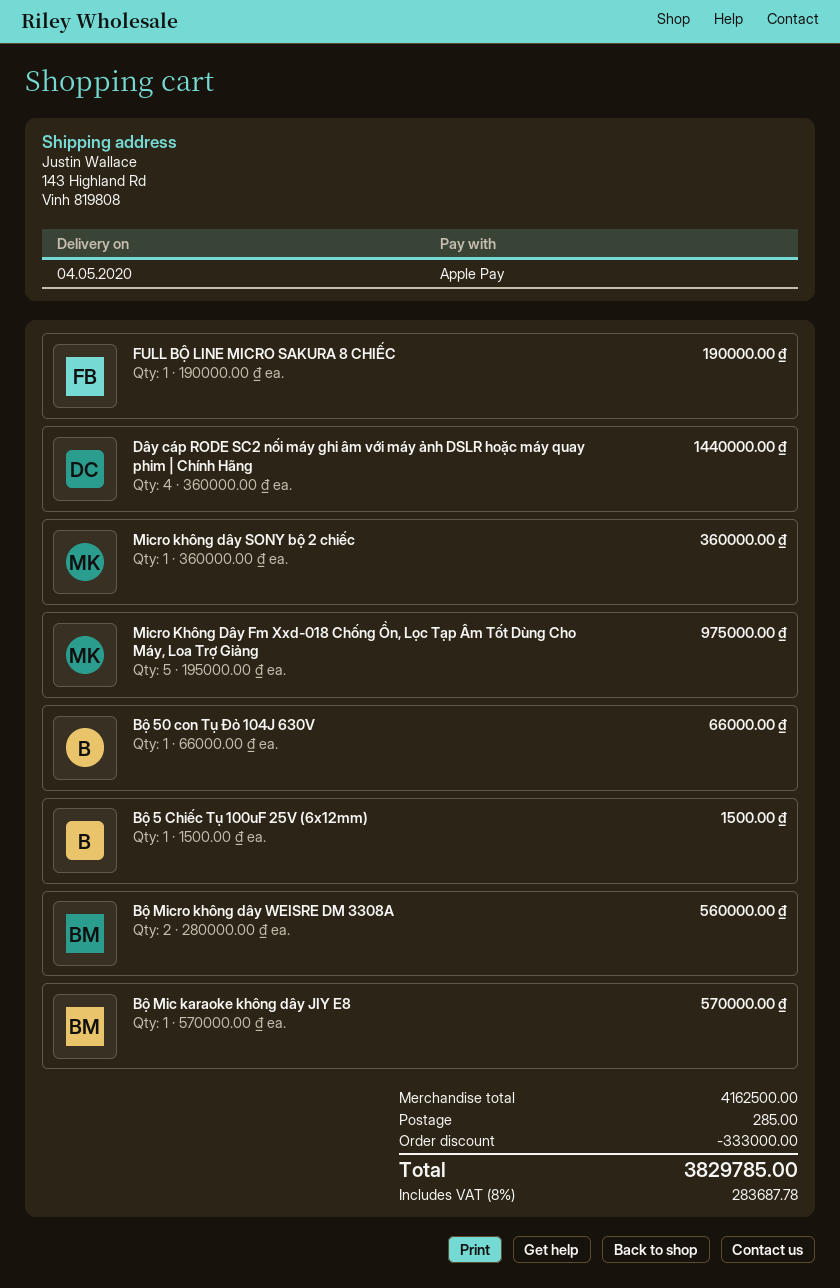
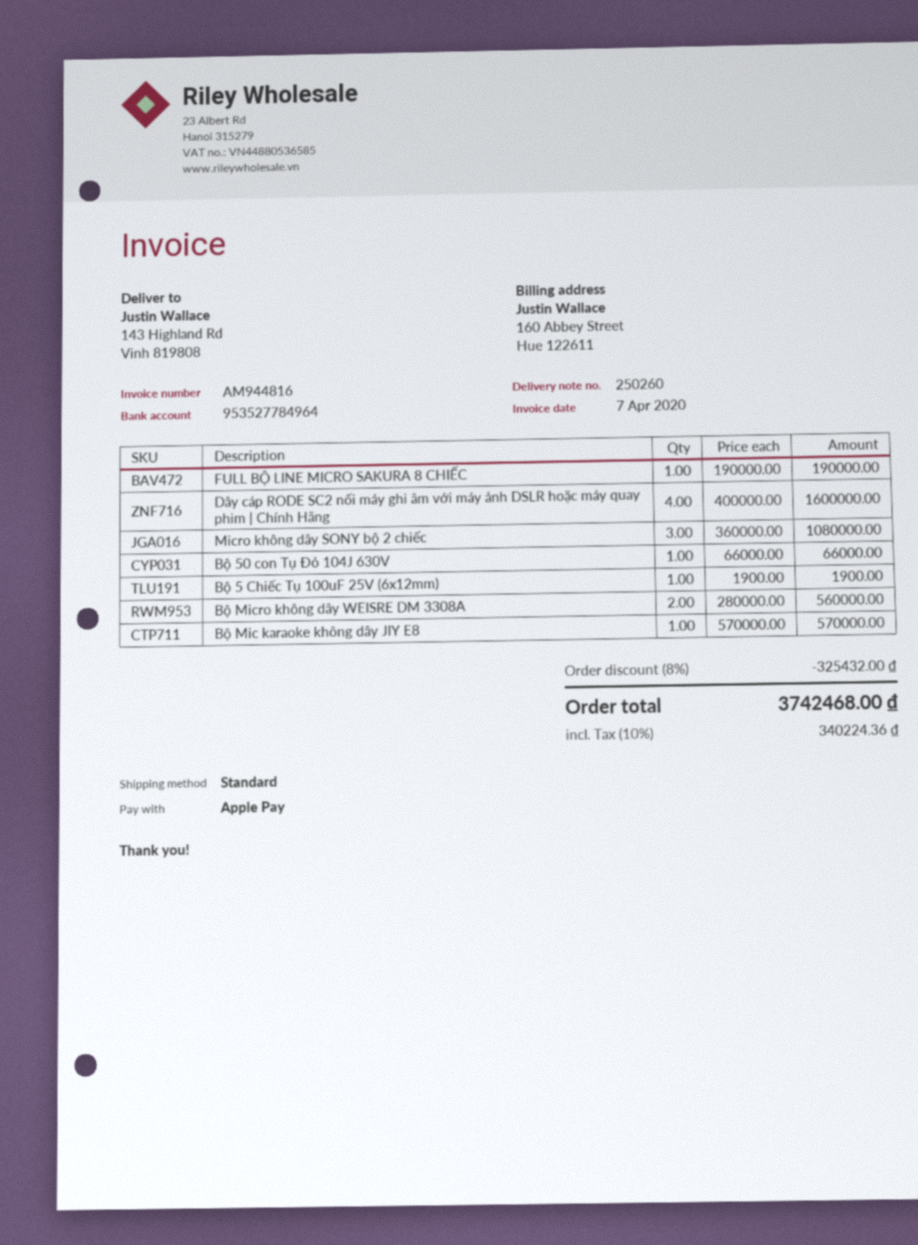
Dây cáp RODE SC2 nối máy ghi âm với máy ảnh DSLR hoặc máy quay phim | Chính Hãng: 4 x 360000.00 = 1440000.00 -> 4 x 400000.00 = 1600000.00
Micro không dây SONY bộ 2 chiếc: 1 x 360000.00 = 360000.00 -> 3 x 360000.00 = 1080000.00
Micro Không Dây Fm Xxd-018 Chống Ồn, Lọc Tạp Âm Tốt Dùng Cho Máy, Loa Trợ Giảng: 5 x 195000.00 = 975000.00 -> none
Bộ 5 Chiếc Tụ 100uF 25V (6x12mm): 1 x 1500.00 = 1500.00 -> 1 x 1900.00 = 1900.00
discount: 333000.00 -> 325432.00
shipping: 285.00 -> none
tax: 8% = 283687.78 -> 10% = 340224.36
total: 3829785.00 -> 3742468.00

